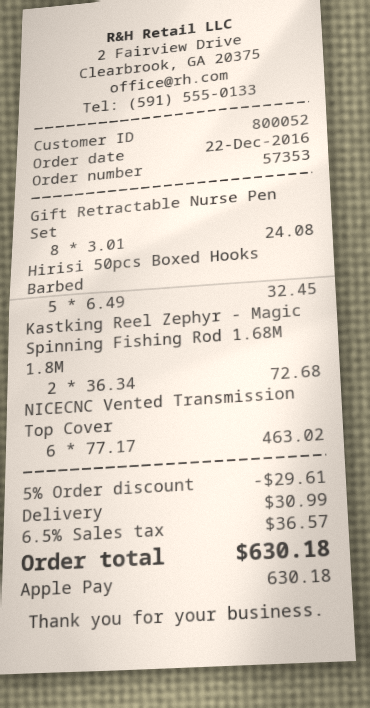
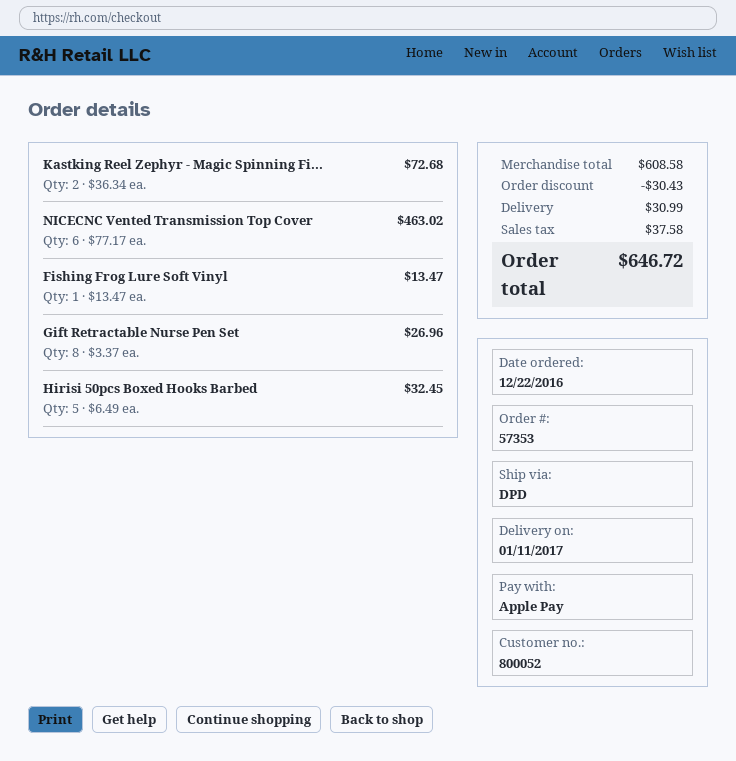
Gift Retractable Nurse Pen Set: 8 x 3.01 = 24.08 -> 8 x 3.37 = 26.96
Fishing Frog Lure Soft Vinyl: none -> 1 x 13.47 = 13.47
discount: 29.61 -> 30.43
tax: 36.57 -> 37.58
total: 630.18 -> 646.72

